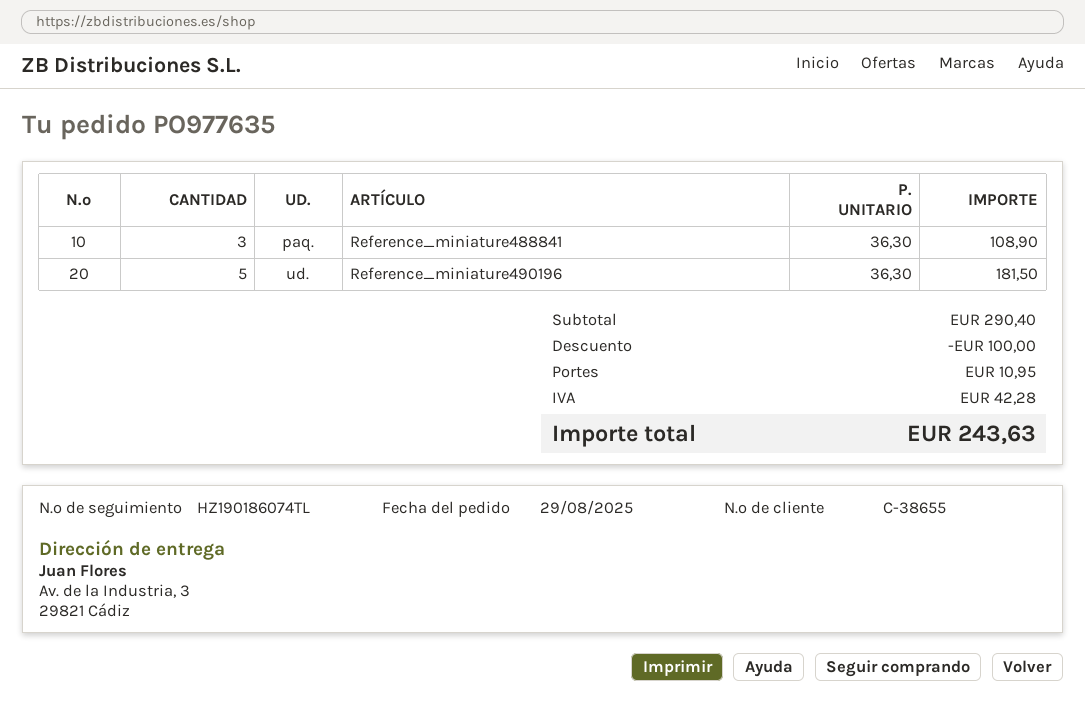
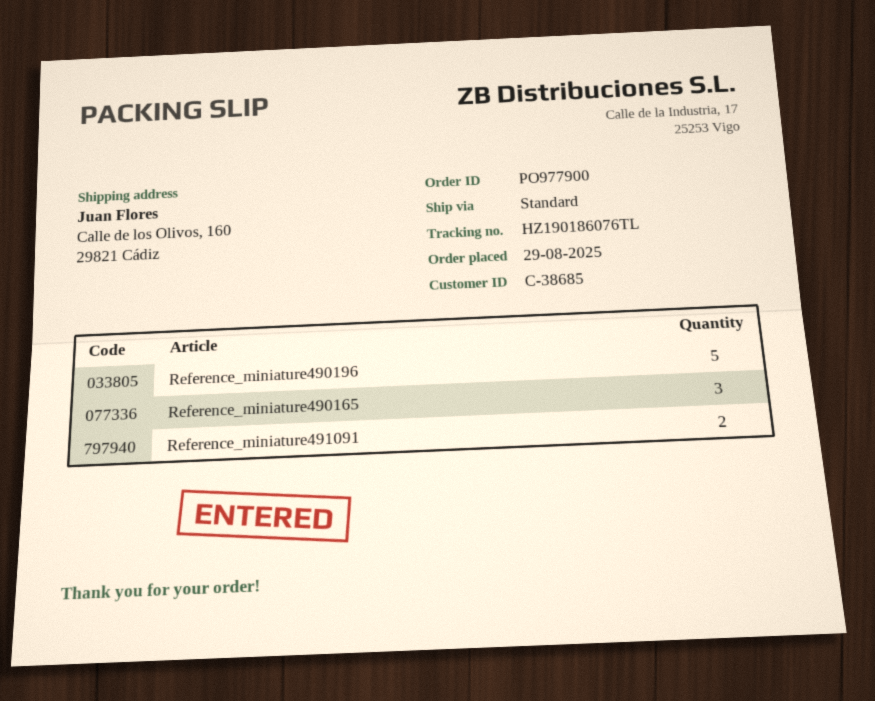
order number: PO977635 -> PO977900
customer number: C-38655 -> C-38685
tracking number: HZ190186074TL -> HZ190186076TL
ship to: Av. de la Industria, 3, 29821 Cádiz -> Calle de los Olivos, 160, 29821 Cádiz
Reference_miniature488841: 3 -> none
Reference_miniature490165: none -> 3
Reference_miniature491091: none -> 2

